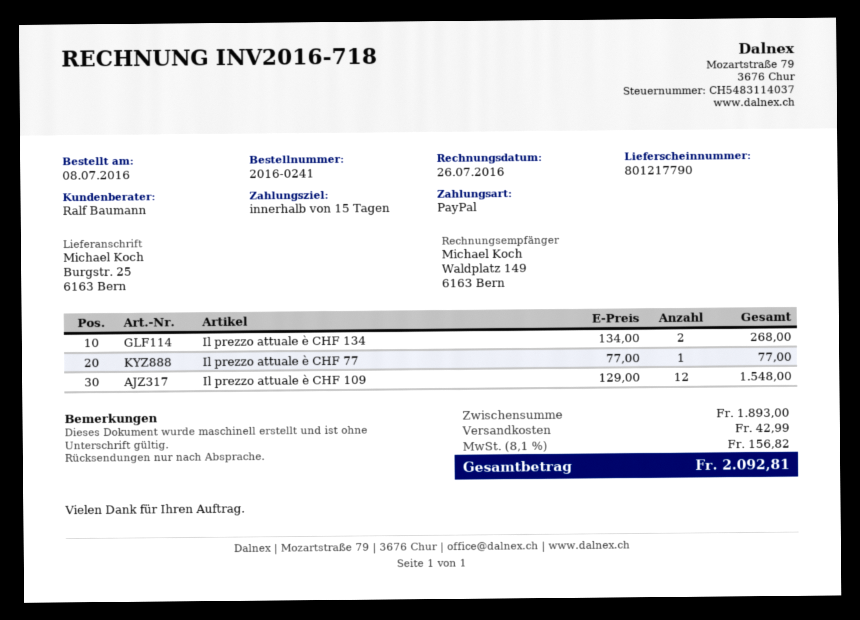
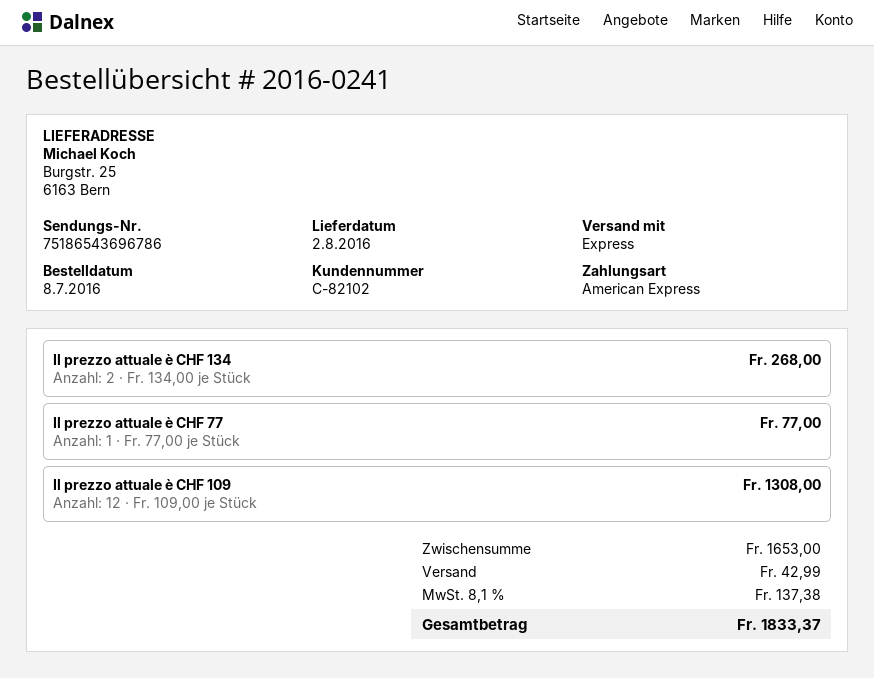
payment method: PayPal -> American Express
Il prezzo attuale è CHF 109: 12 x 129.00 = 1548.00 -> 12 x 109.00 = 1308.00
subtotal: 1893.00 -> 1653.00
tax: 8.1% = 156.82 -> 8.1% = 137.38
total: 2092.81 -> 1833.37

